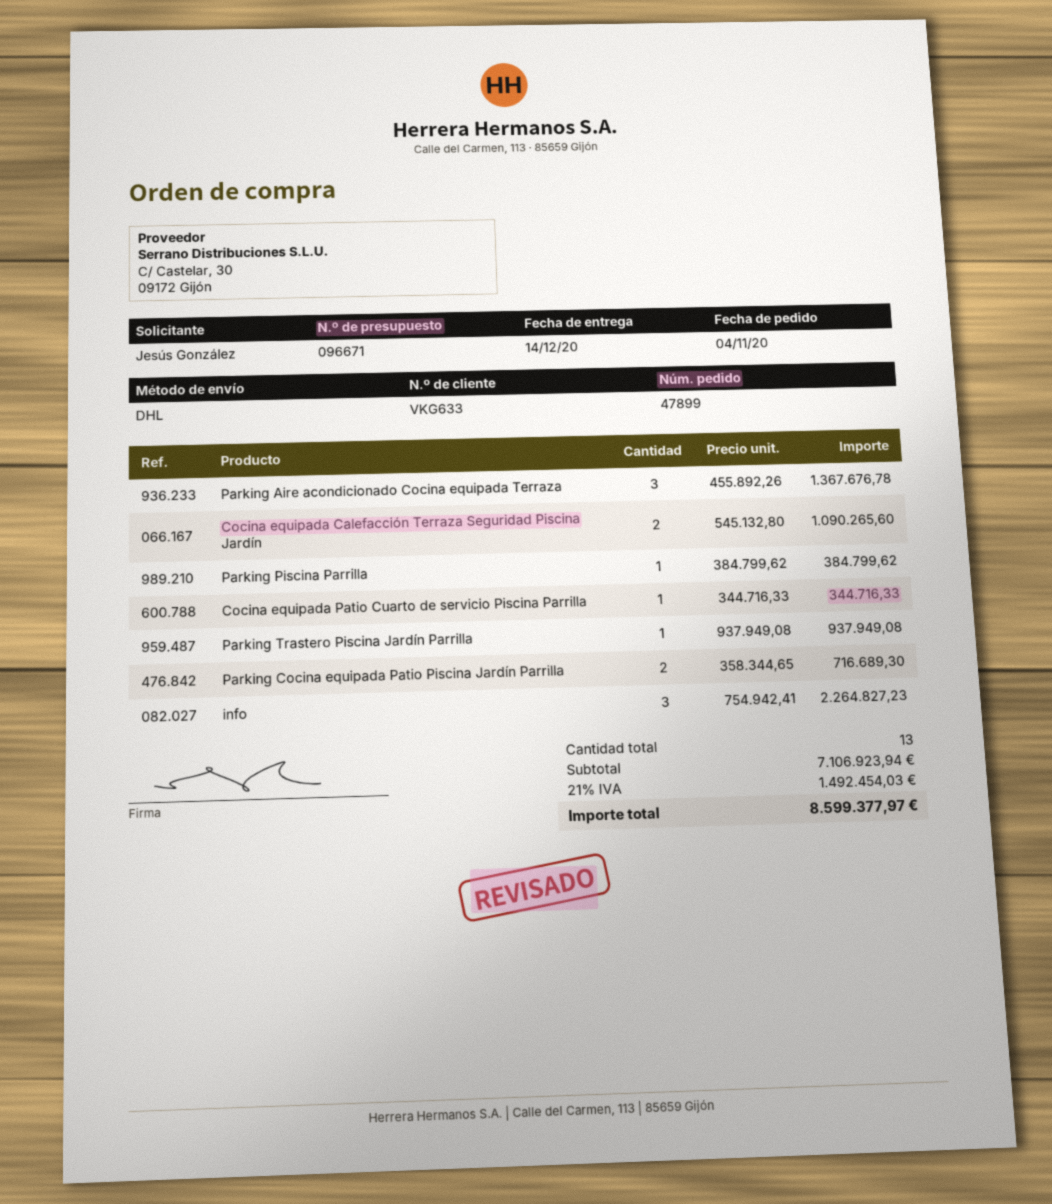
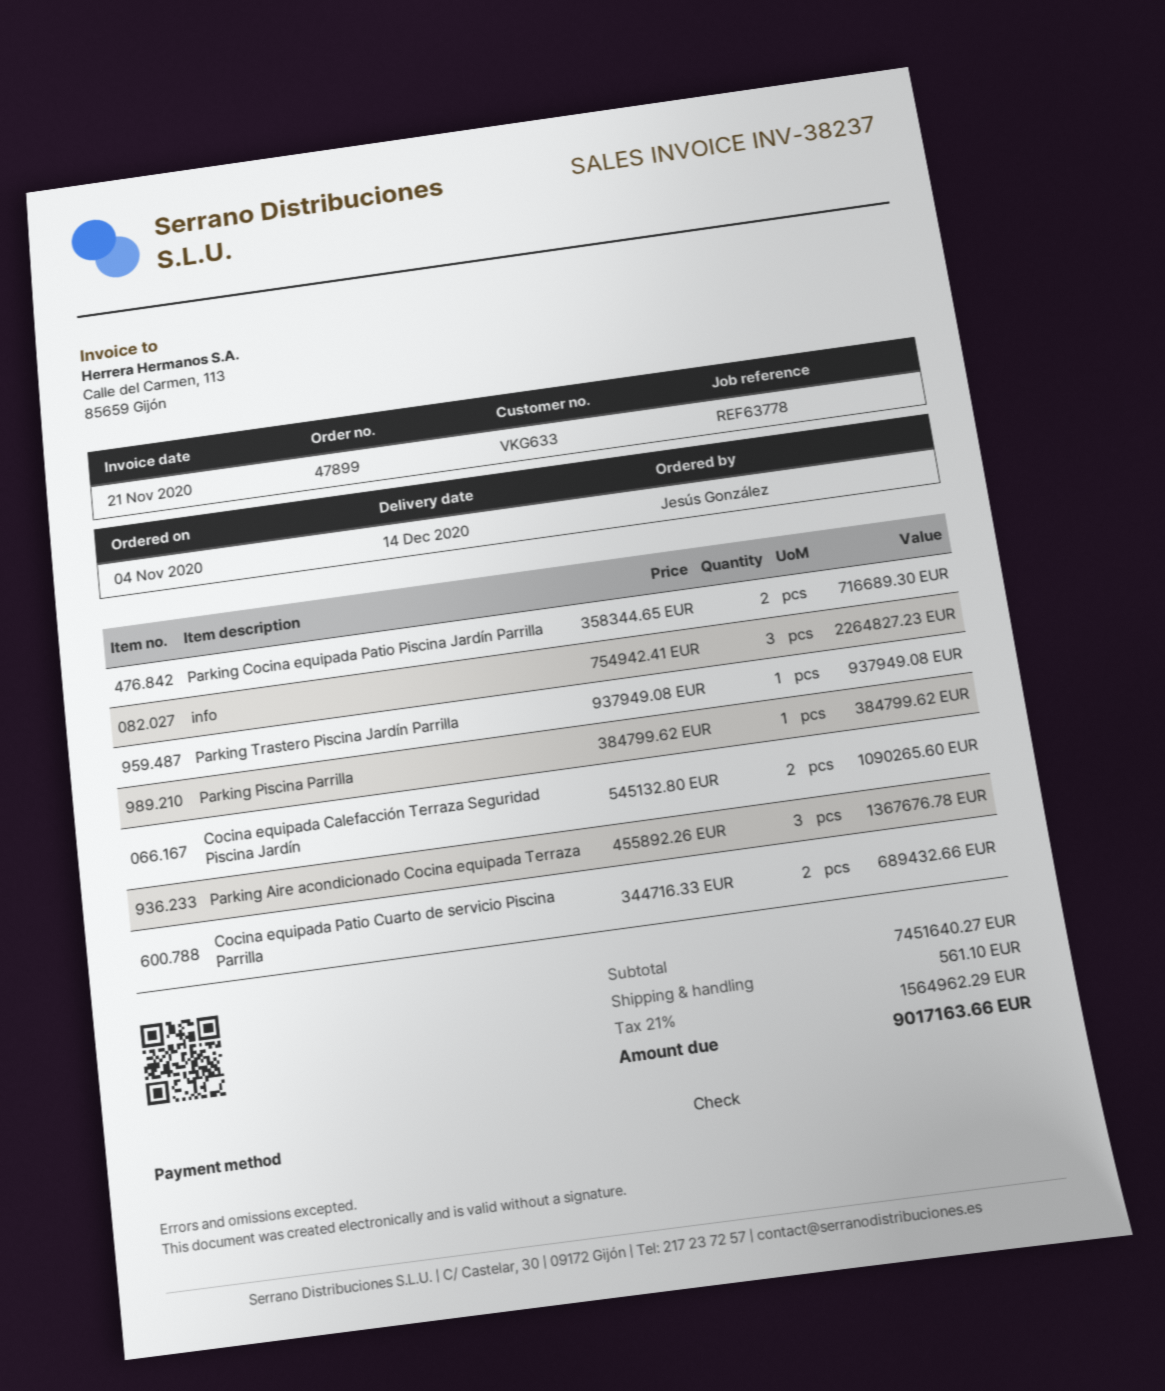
Cocina equipada Patio Cuarto de servicio Piscina Parrilla: 1 x 344716.33 = 344716.33 -> 2 x 344716.33 = 689432.66
subtotal: 7106923.94 -> 7451640.27
shipping: none -> 561.10
tax: 21% = 1492454.03 -> 21% = 1564962.29
total: 8599377.97 -> 9017163.66

